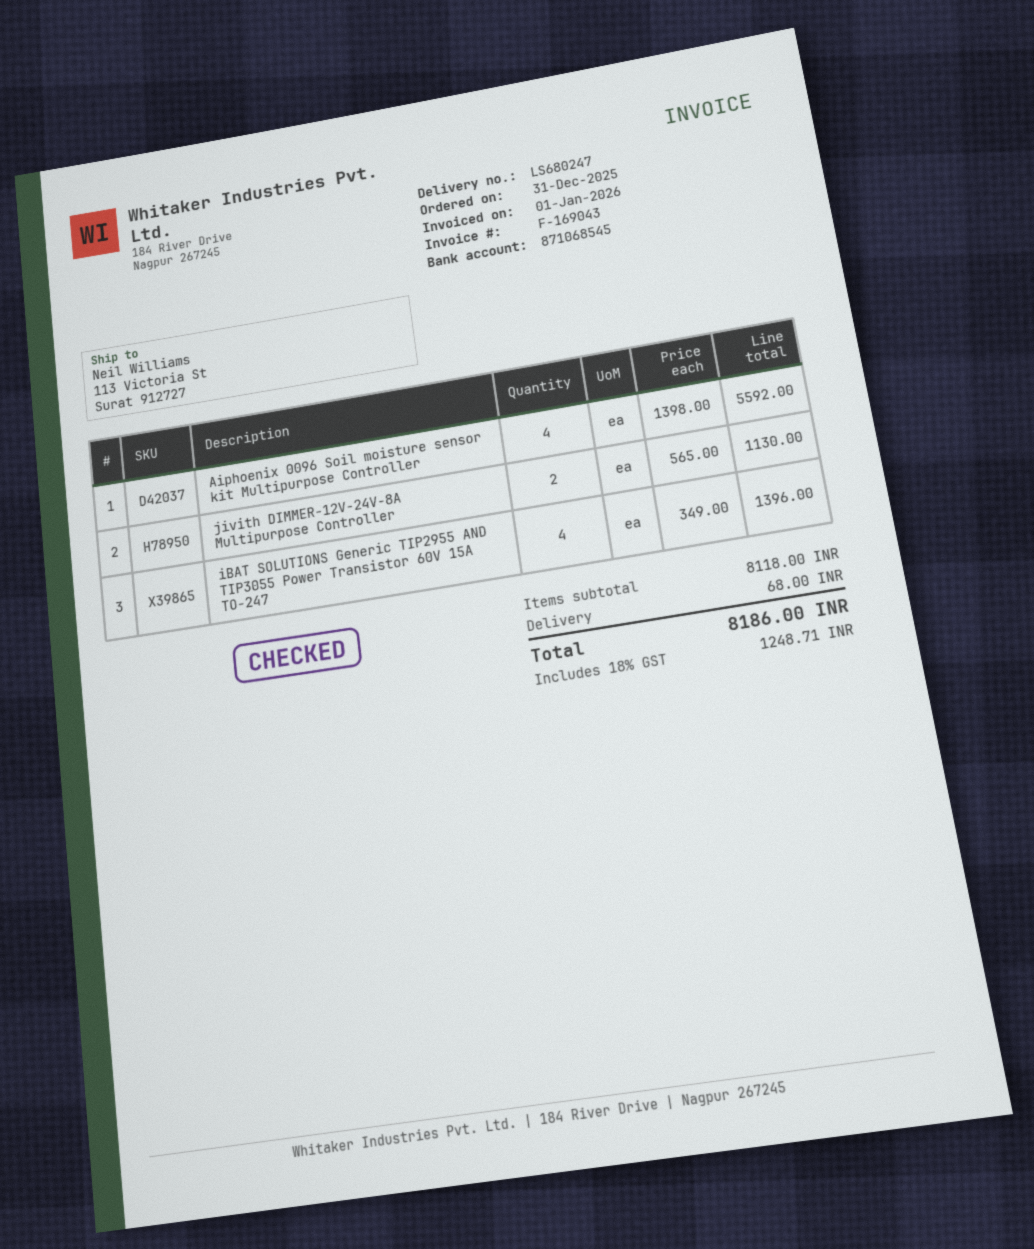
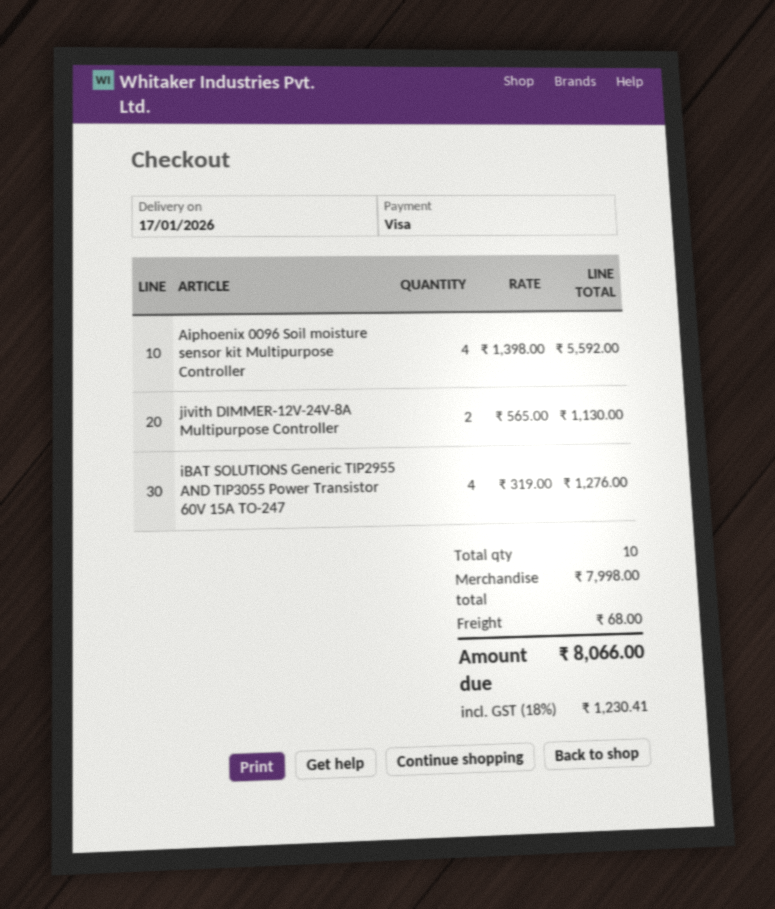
iBAT SOLUTIONS Generic TIP2955 AND TIP3055 Power Transistor 60V 15A TO-247: 4 x 349.00 = 1396.00 -> 4 x 319.00 = 1276.00
subtotal: 8118.00 -> 7998.00
tax: 18% = 1248.71 -> 18% = 1230.41
total: 8186.00 -> 8066.00

